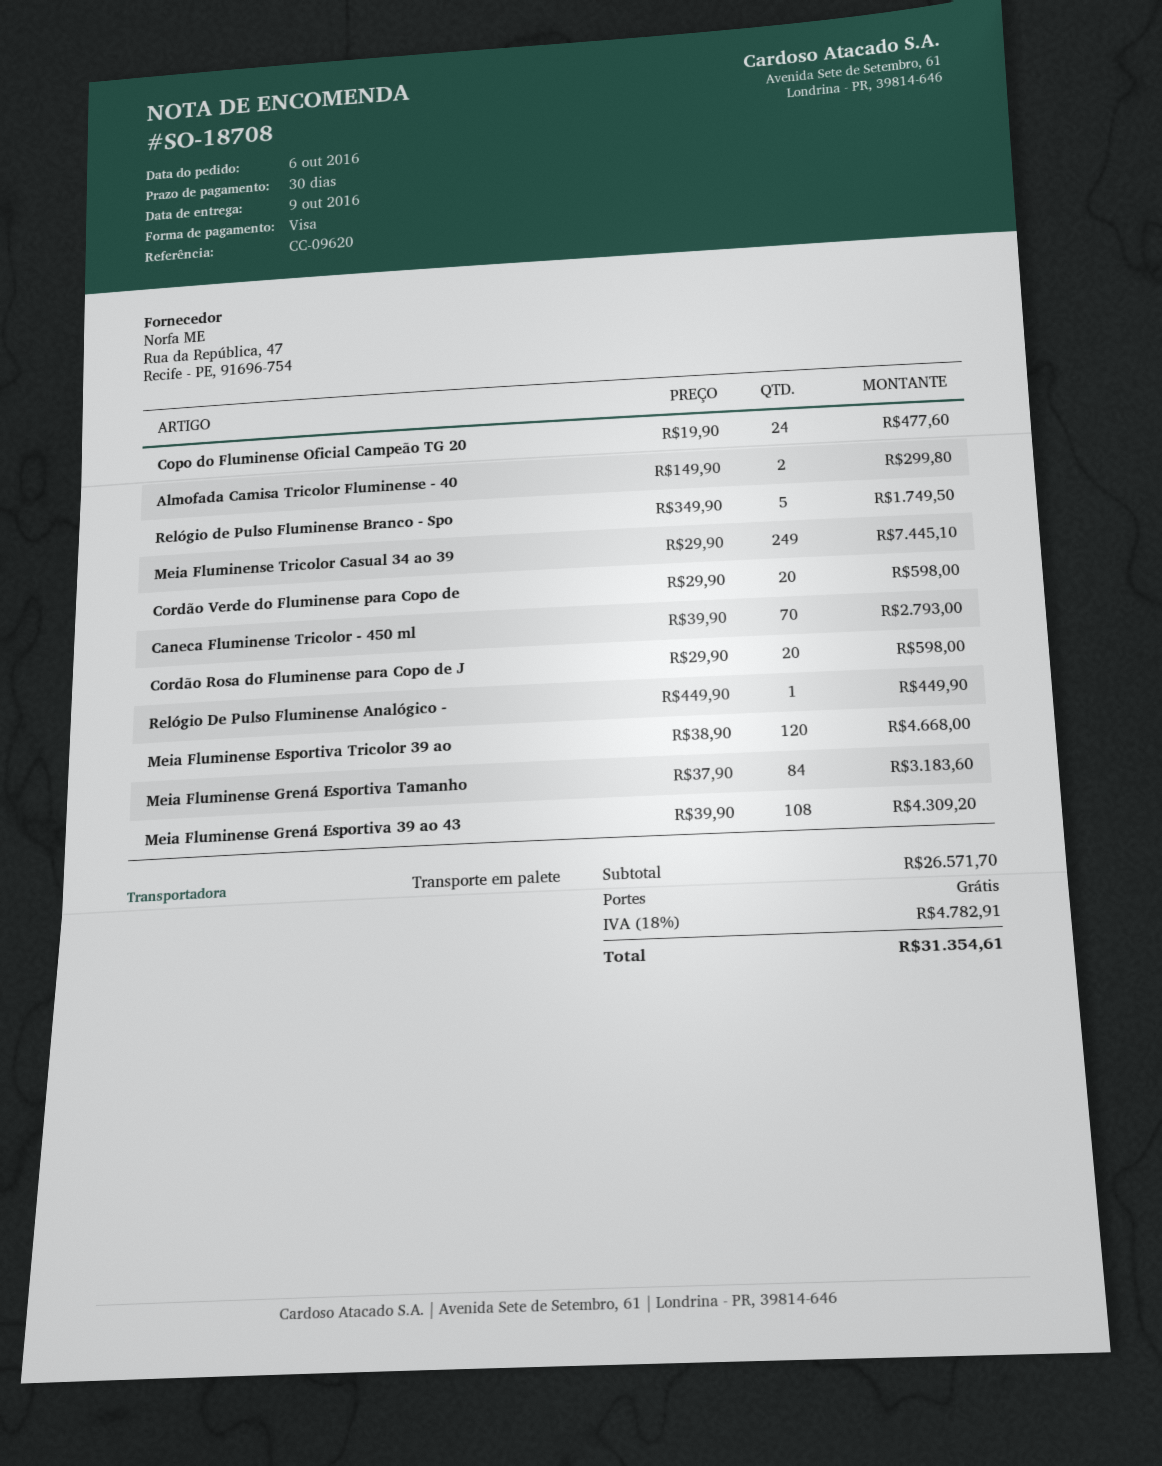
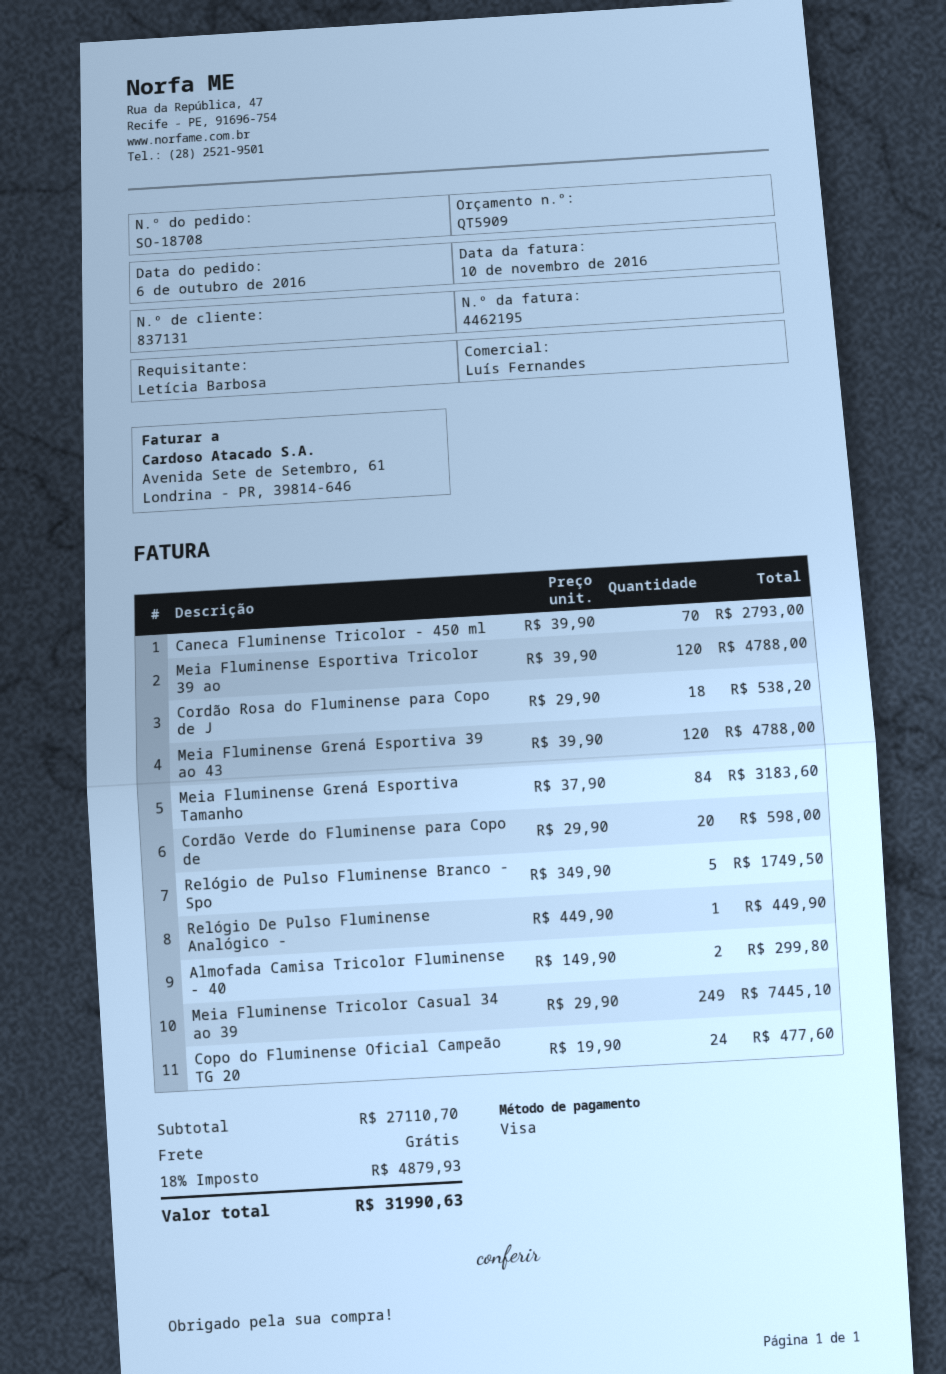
Cordão Rosa do Fluminense para Copo de J: 20 x 29.90 = 598.00 -> 18 x 29.90 = 538.20
Meia Fluminense Esportiva Tricolor 39 ao: 120 x 38.90 = 4668.00 -> 120 x 39.90 = 4788.00
Meia Fluminense Grená Esportiva 39 ao 43: 108 x 39.90 = 4309.20 -> 120 x 39.90 = 4788.00
subtotal: 26571.70 -> 27110.70
tax: 18% = 4782.91 -> 18% = 4879.93
total: 31354.61 -> 31990.63

